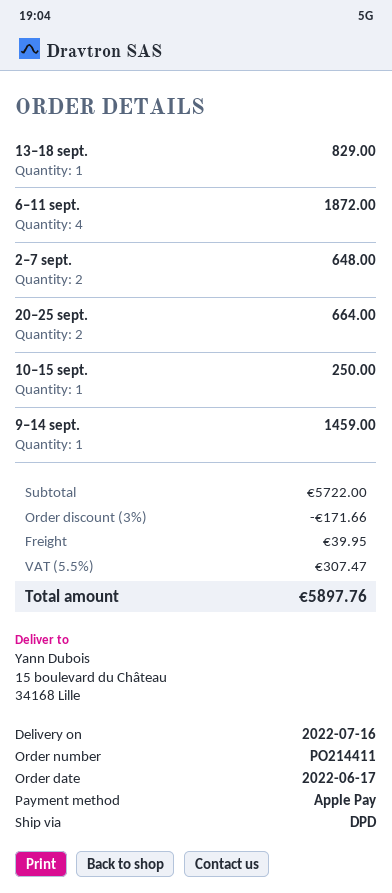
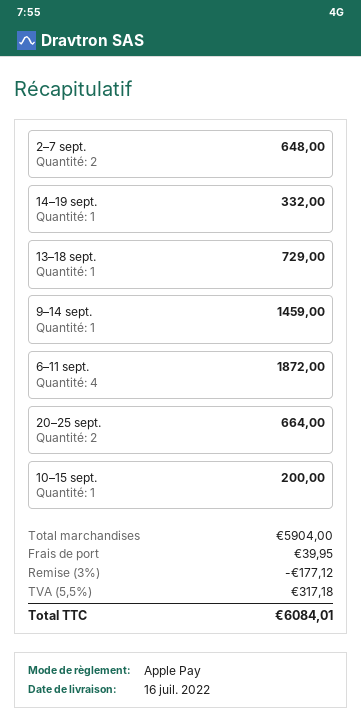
13–18 sept.: 1 for 829.00 -> 1 for 729.00
10–15 sept.: 1 for 250.00 -> 1 for 200.00
14–19 sept.: none -> 1 for 332.00
subtotal: 5722.00 -> 5904.00
discount: 3% = 171.66 -> 3% = 177.12
tax: 5.5% = 307.47 -> 5.5% = 317.18
total: 5897.76 -> 6084.01

